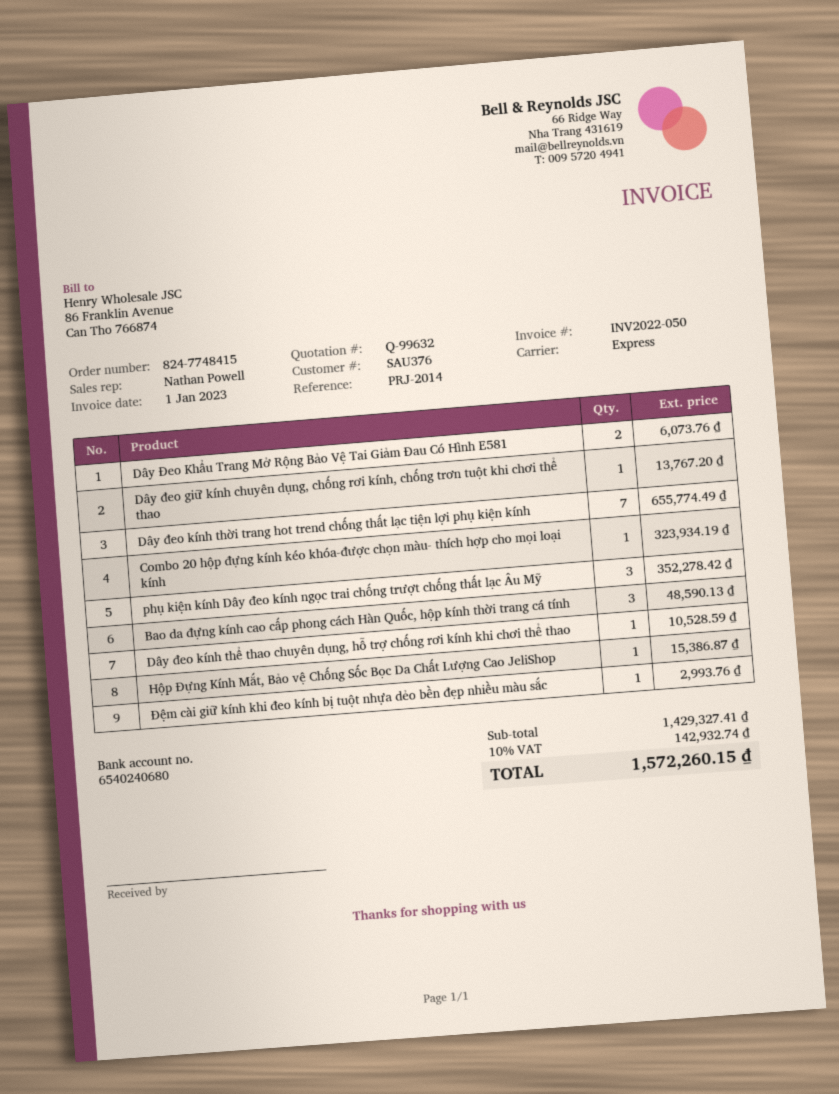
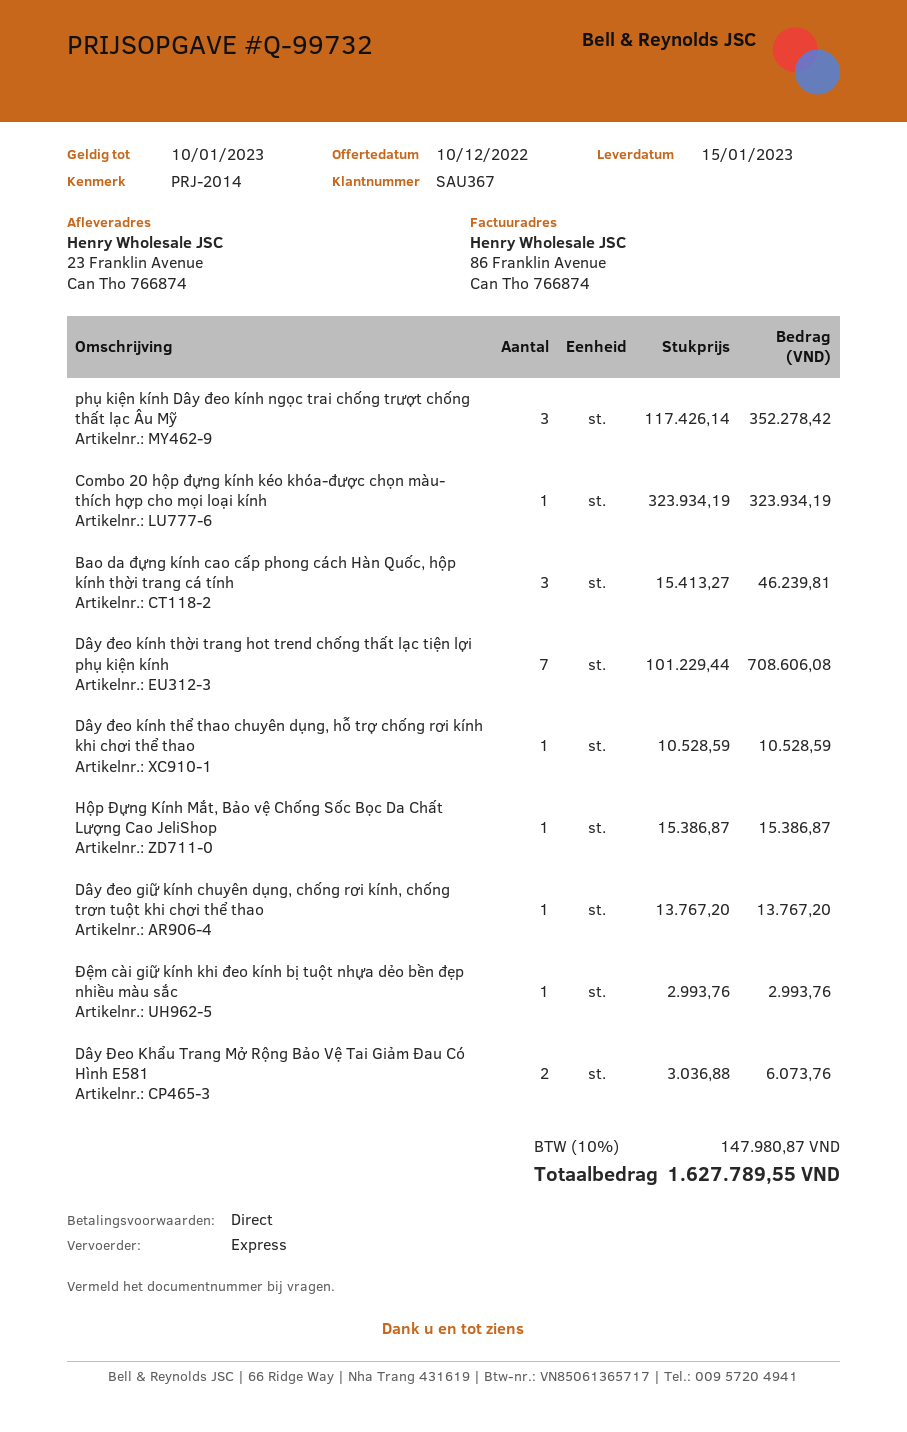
quote number: Q-99632 -> Q-99732
customer number: SAU376 -> SAU367
Dây đeo kính thời trang hot trend chống thất lạc tiện lợi phụ kiện kính: 7 for 655774.49 -> 7 for 708606.08
Bao da đựng kính cao cấp phong cách Hàn Quốc, hộp kính thời trang cá tính: 3 for 48590.13 -> 3 for 46239.81
tax: 10% = 142932.74 -> 10% = 147980.87
total: 1572260.15 -> 1627789.55

